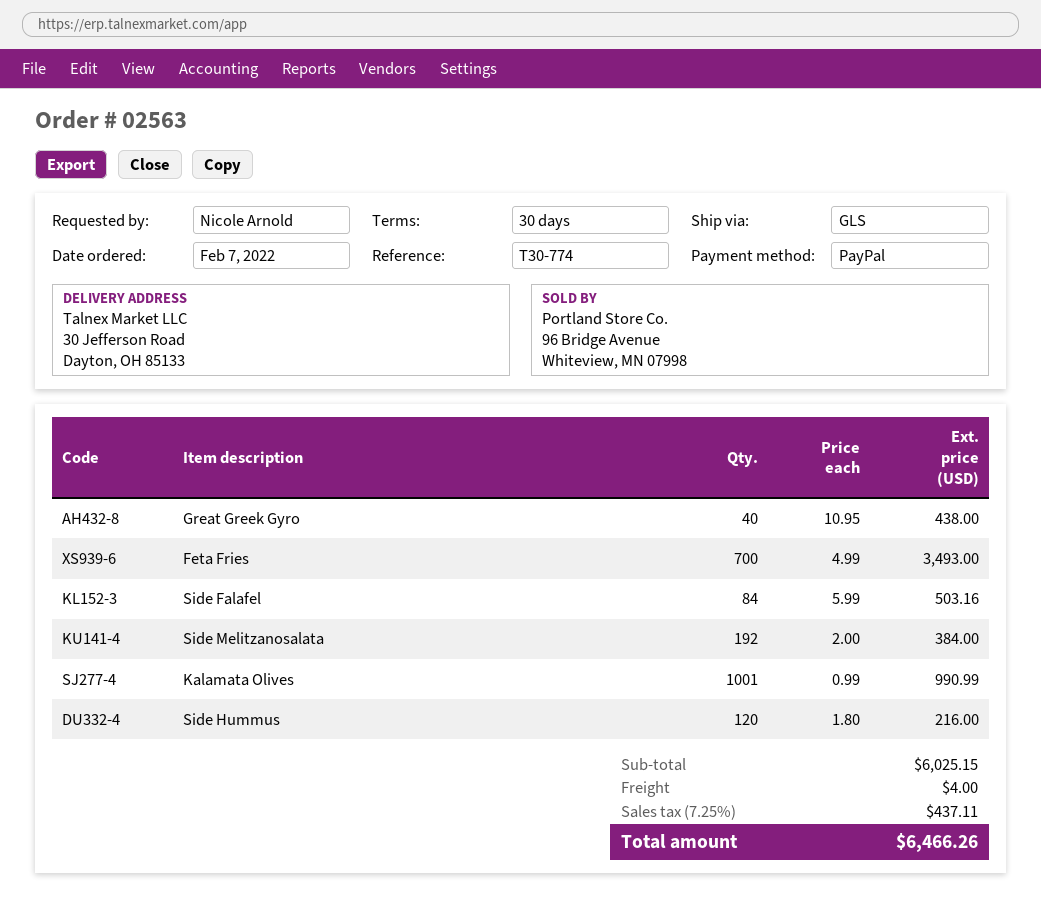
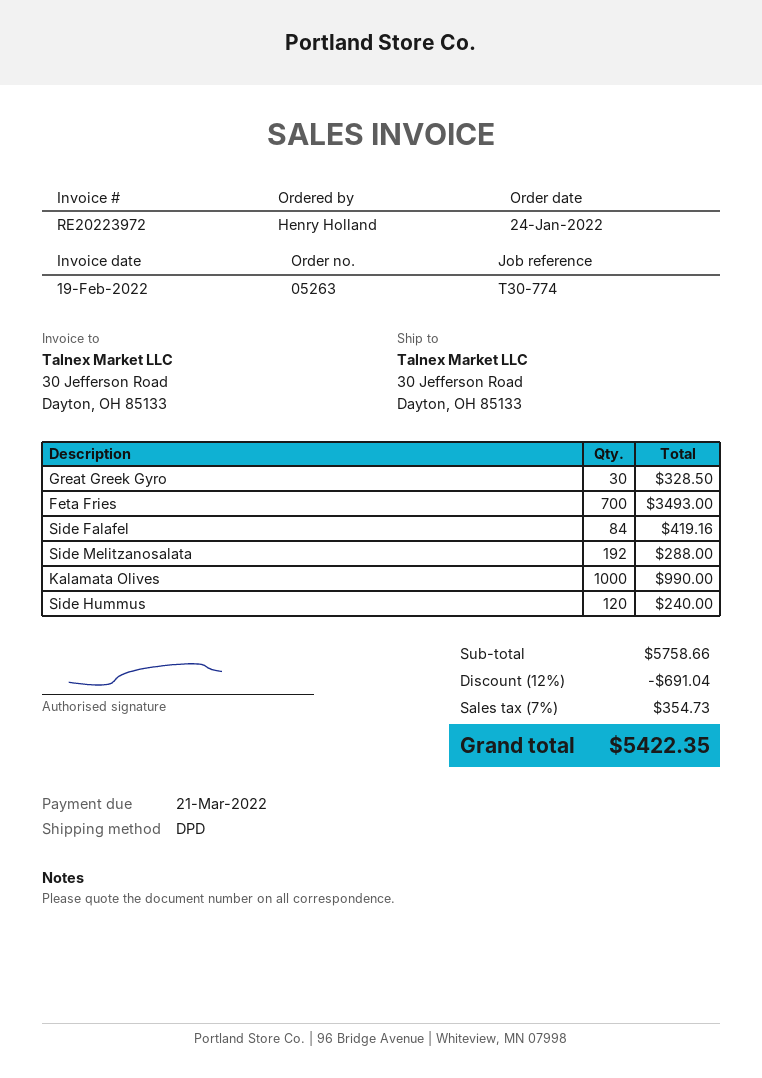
order number: 02563 -> 05263
order date: 2022-02-07 -> 2022-01-24
ordered by: Nicole Arnold -> Henry Holland
shipping method: GLS -> DPD
Great Greek Gyro: 40 for 438.00 -> 30 for 328.50
Side Falafel: 84 for 503.16 -> 84 for 419.16
Side Melitzanosalata: 192 for 384.00 -> 192 for 288.00
Kalamata Olives: 1001 for 990.99 -> 1000 for 990.00
Side Hummus: 120 for 216.00 -> 120 for 240.00
subtotal: 6025.15 -> 5758.66
discount: none -> 12% = 691.04
shipping: 4.00 -> none
tax: 7.25% = 437.11 -> 7% = 354.73
total: 6466.26 -> 5422.35

